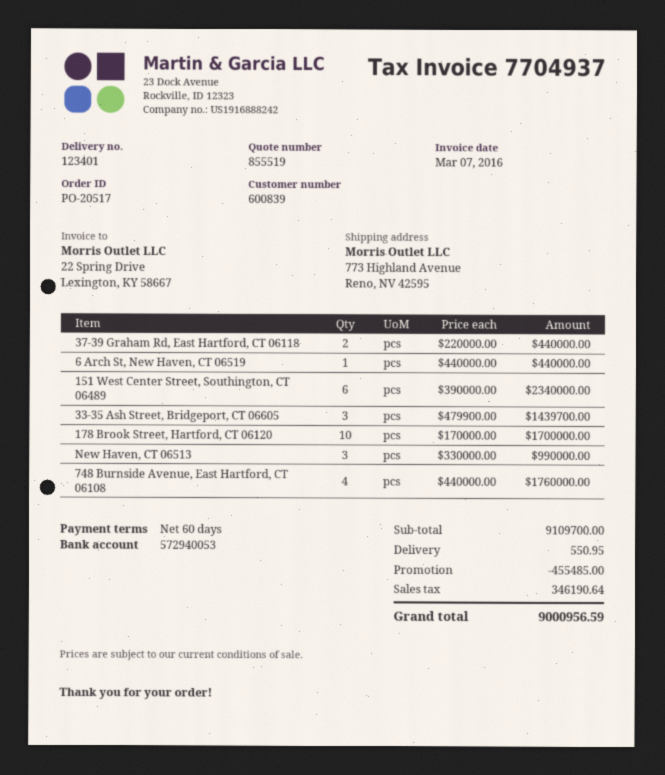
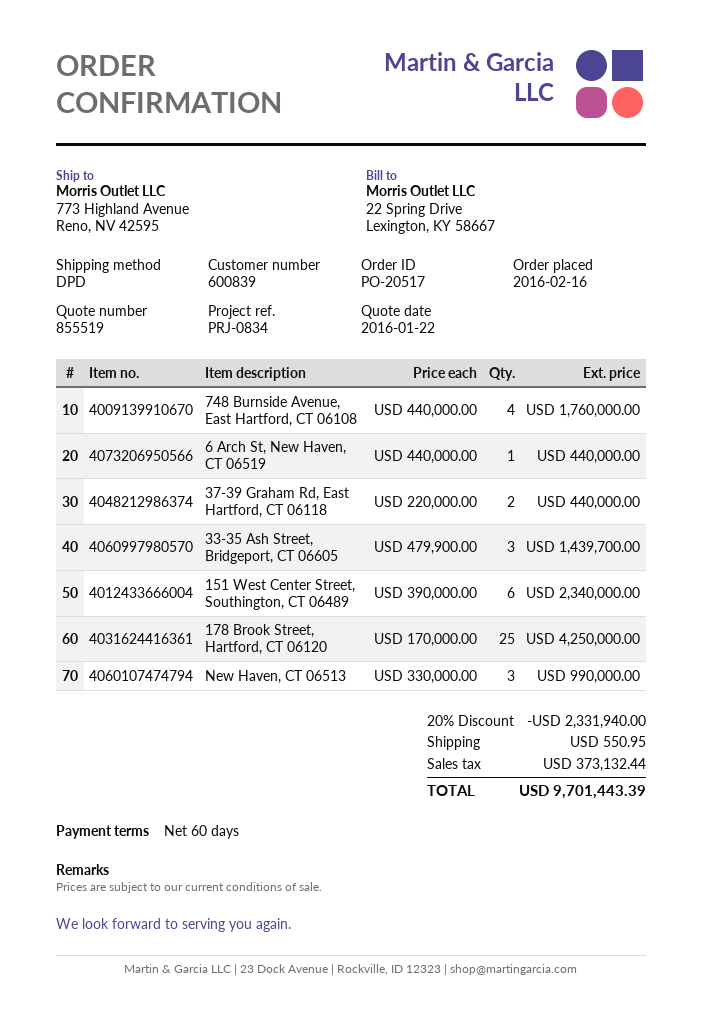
178 Brook Street, Hartford, CT 06120: 10 x 170000.00 = 1700000.00 -> 25 x 170000.00 = 4250000.00
discount: 455485.00 -> 2331940.00
tax: 346190.64 -> 373132.44
total: 9000956.59 -> 9701443.39

